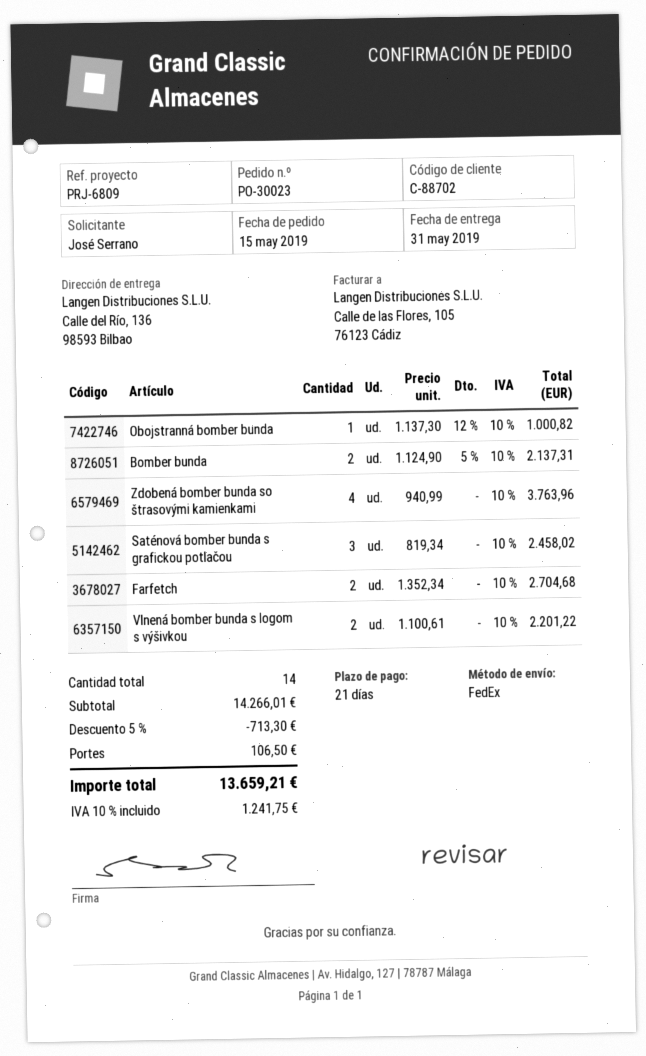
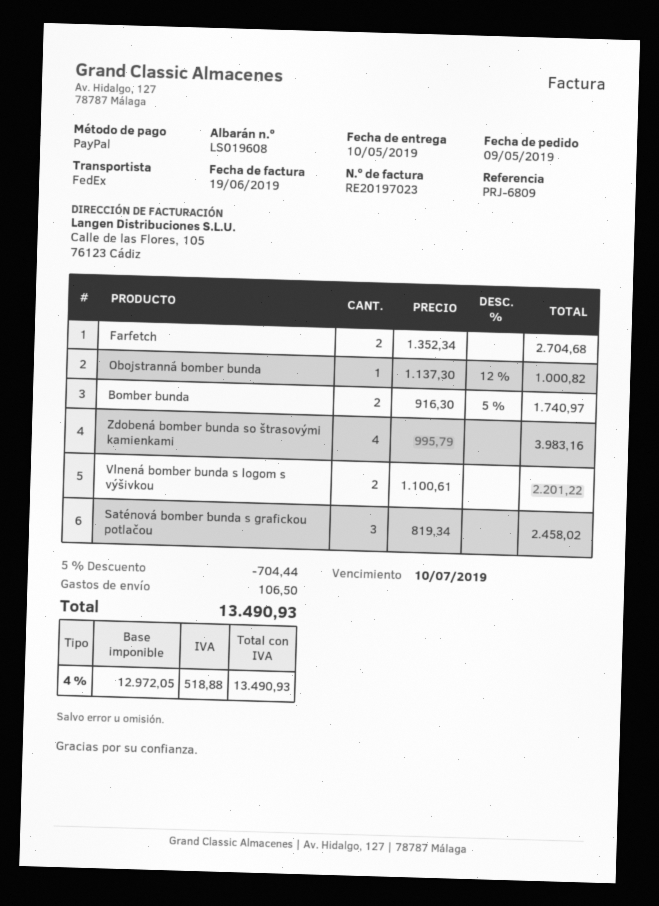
order date: 2019-05-15 -> 2019-05-09
delivery date: 2019-05-31 -> 2019-05-10
Bomber bunda: 2 x 1124.90 - 5% = 2137.31 -> 2 x 916.30 - 5% = 1740.97
Zdobená bomber bunda so štrasovými kamienkami: 4 x 940.99 = 3763.96 -> 4 x 995.79 = 3983.16
discount: 5% = 713.30 -> 5% = 704.44
tax: 10% = 1241.75 -> 4% = 518.88
total: 13659.21 -> 13490.93

